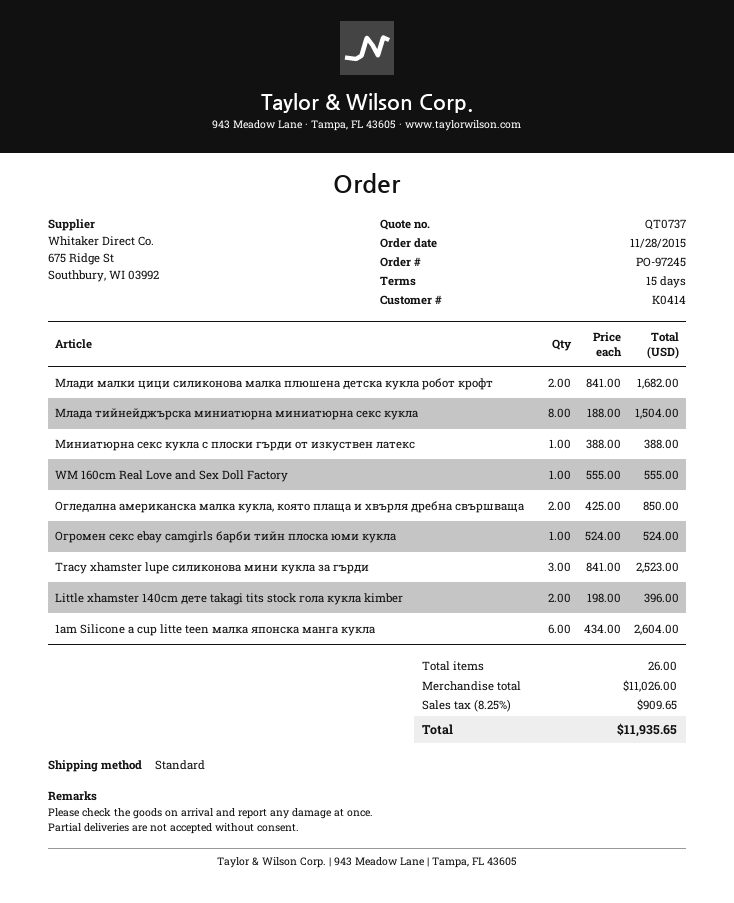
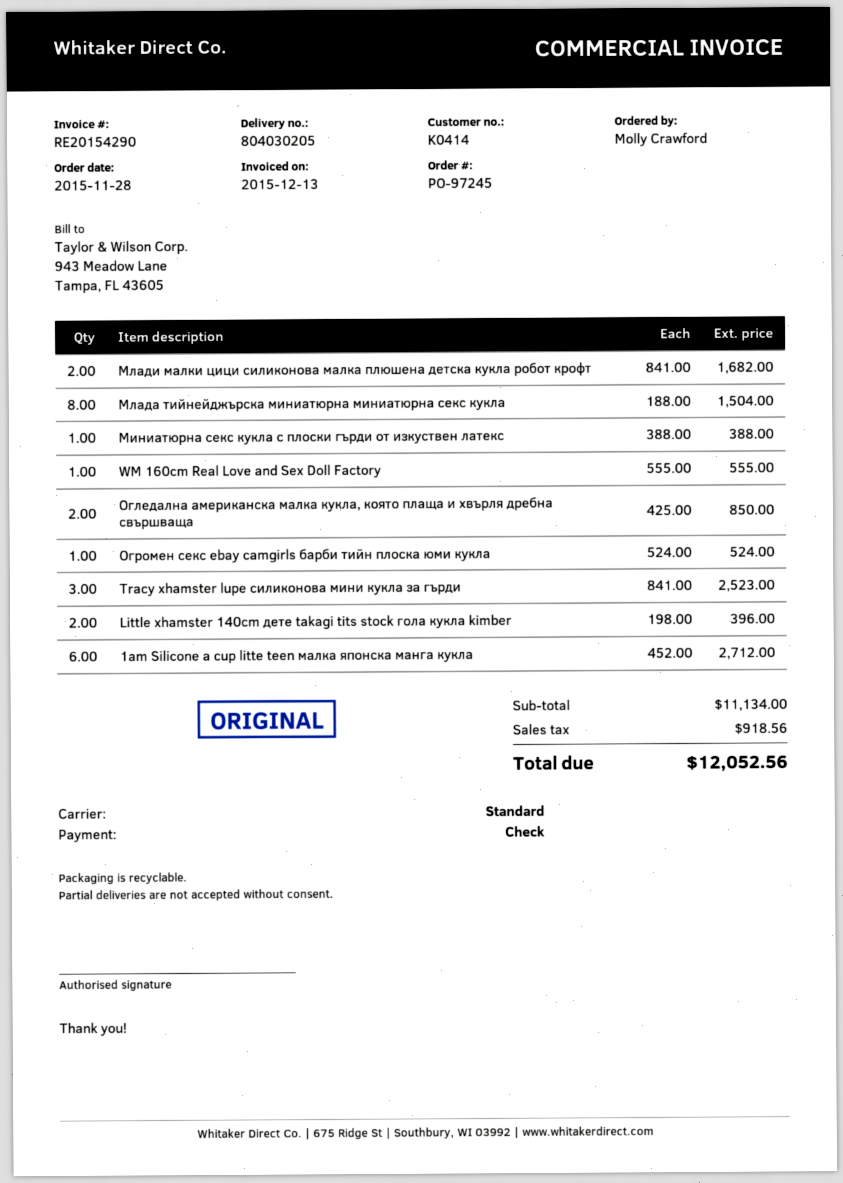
1am Silicone a cup litte teen малка японска манга кукла: 6 x 434.00 = 2604.00 -> 6 x 452.00 = 2712.00
subtotal: 11026.00 -> 11134.00
tax: 909.65 -> 918.56
total: 11935.65 -> 12052.56

